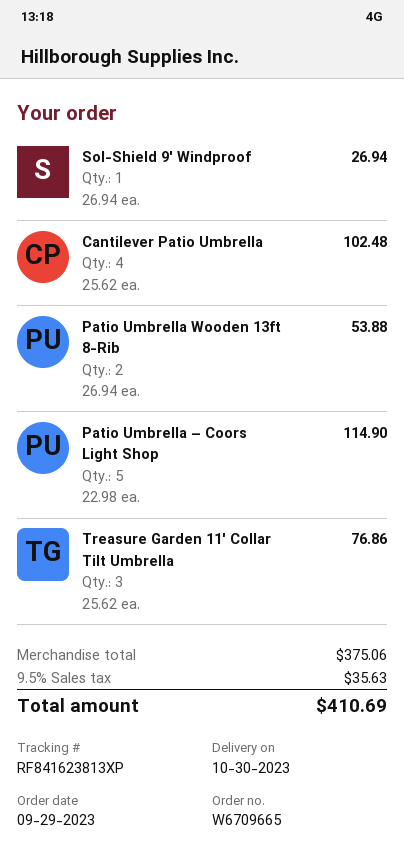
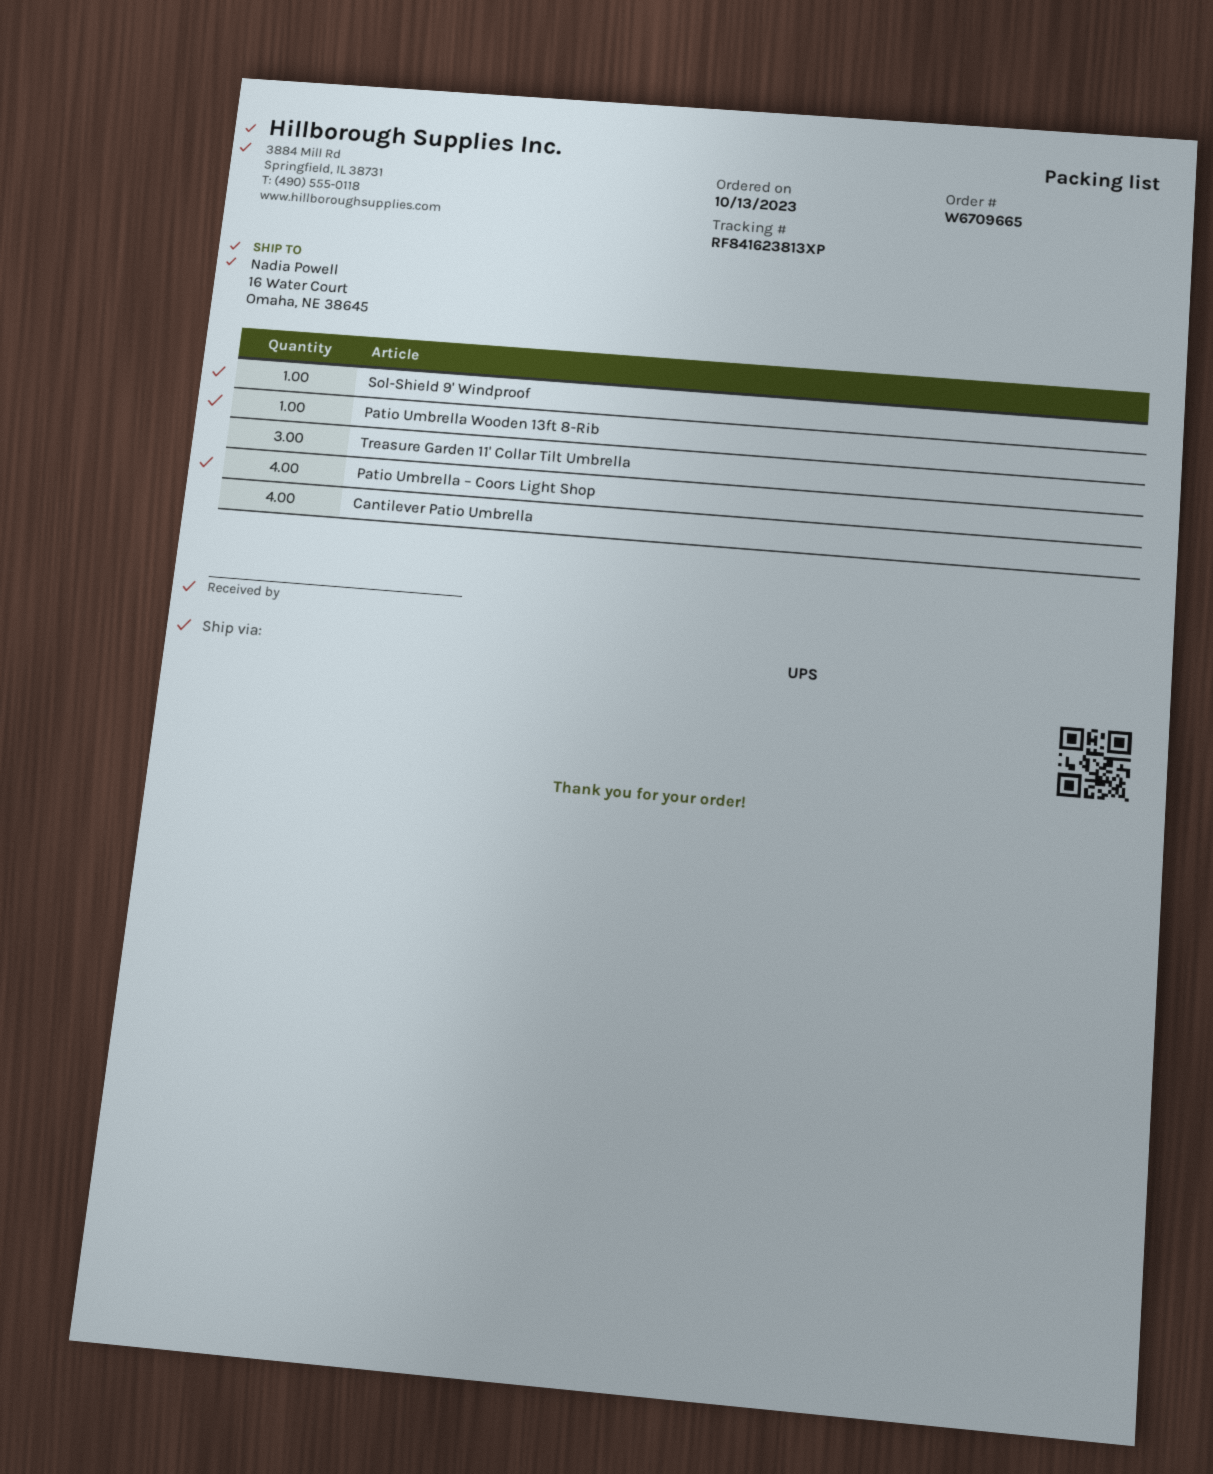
order date: 2023-09-29 -> 2023-10-13
Patio Umbrella Wooden 13ft 8-Rib: 2 -> 1
Patio Umbrella – Coors Light Shop: 5 -> 4

